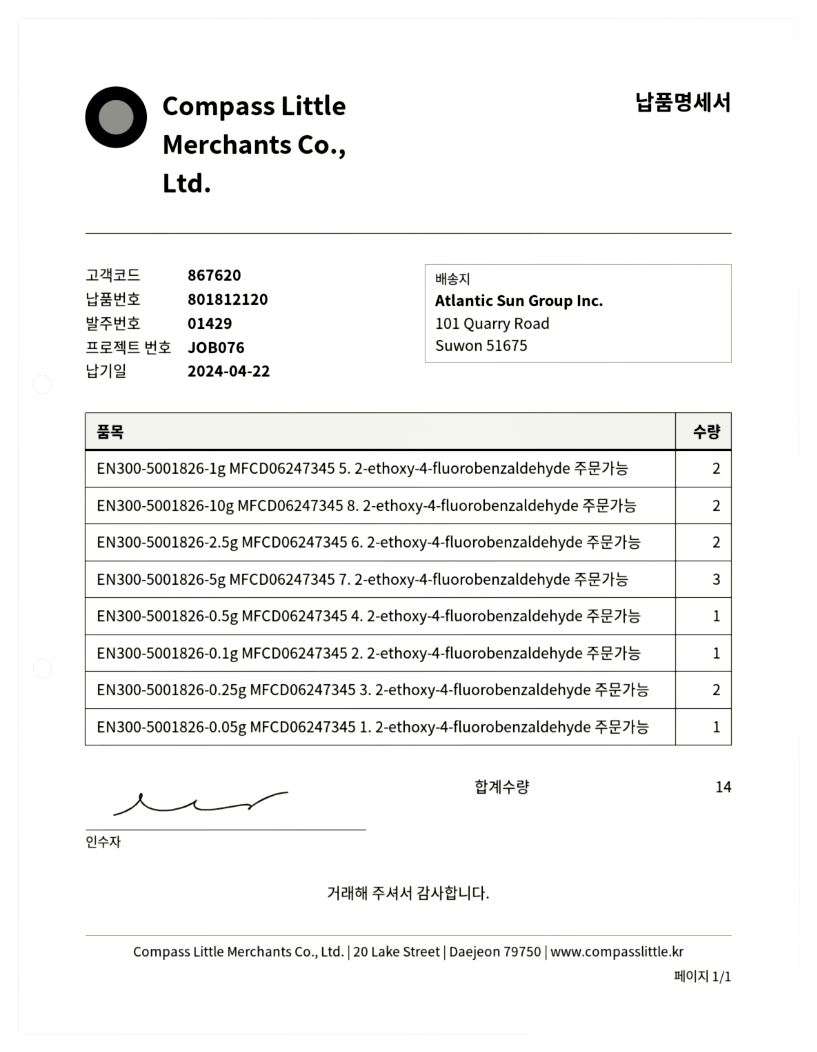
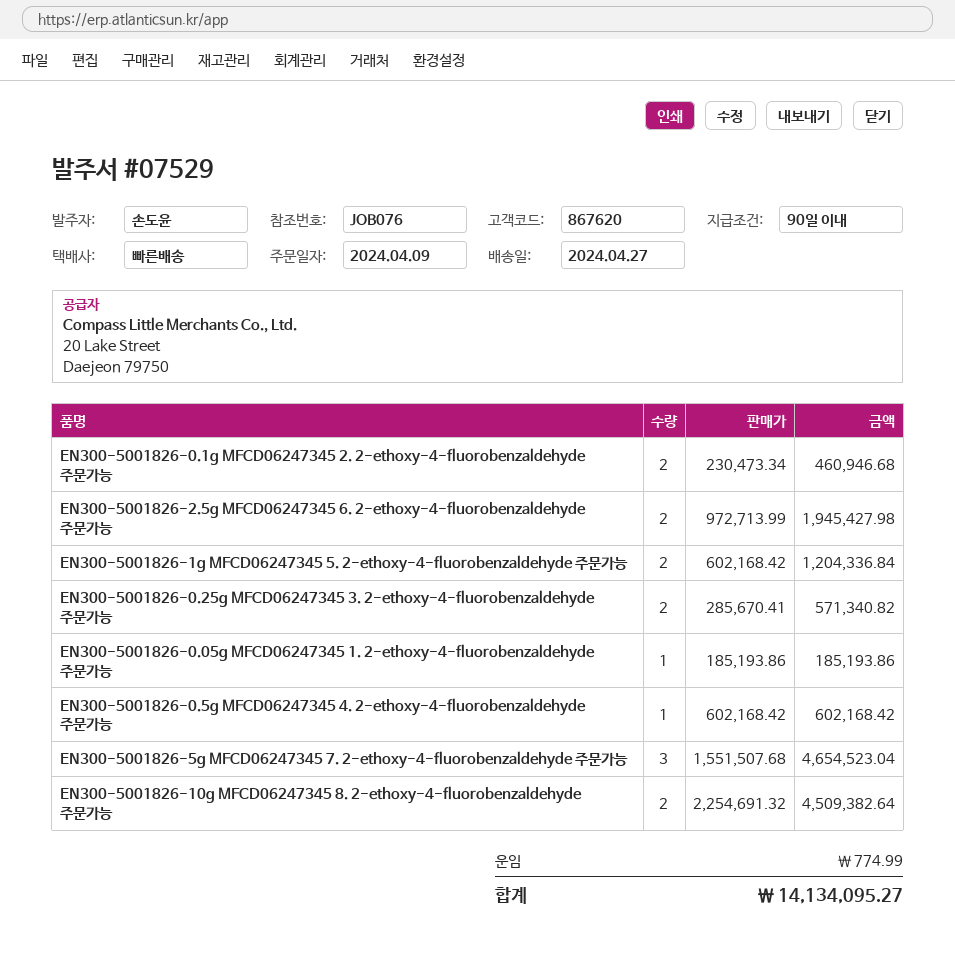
order number: 01429 -> 07529
delivery date: 2024-04-22 -> 2024-04-27
EN300-5001826-0.1g MFCD06247345 2. 2-ethoxy-4-fluorobenzaldehyde 주문가능: 1 -> 2

